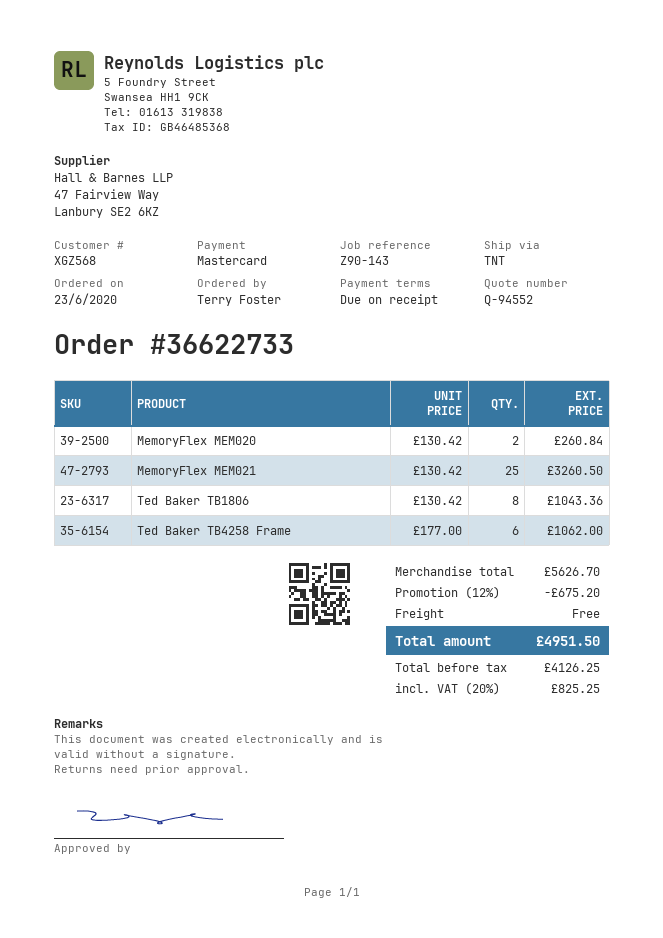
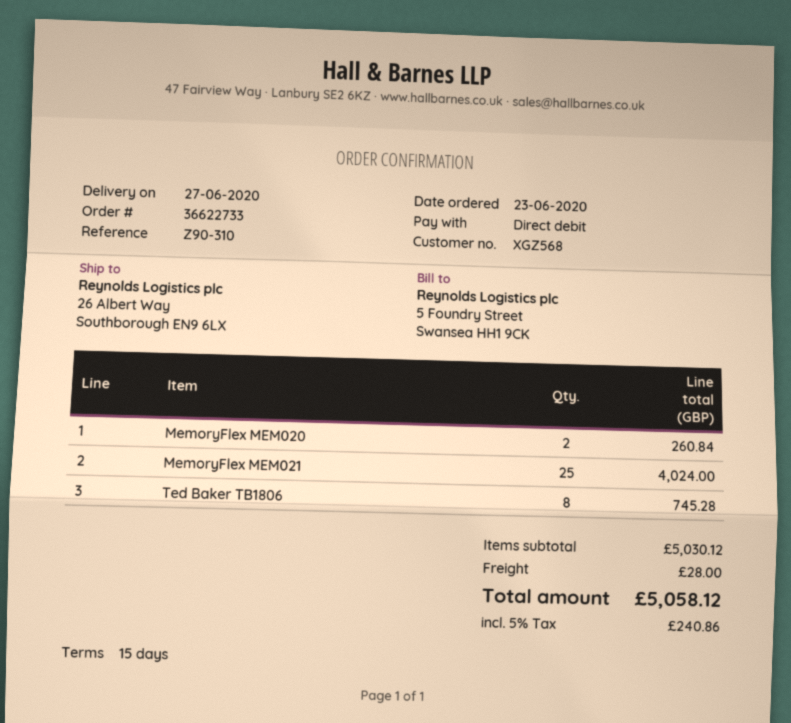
payment terms: on receipt -> 15 days
reference: Z90-143 -> Z90-310
payment method: Mastercard -> direct debit
MemoryFlex MEM021: 25 for 3260.50 -> 25 for 4024.00
Ted Baker TB1806: 8 for 1043.36 -> 8 for 745.28
Ted Baker TB4258 Frame: 6 for 1062.00 -> none
subtotal: 5626.70 -> 5030.12
discount: 12% = 675.20 -> none
shipping: 0.00 -> 28.00
tax: 20% = 825.25 -> 5% = 240.86
total: 4951.50 -> 5058.12

